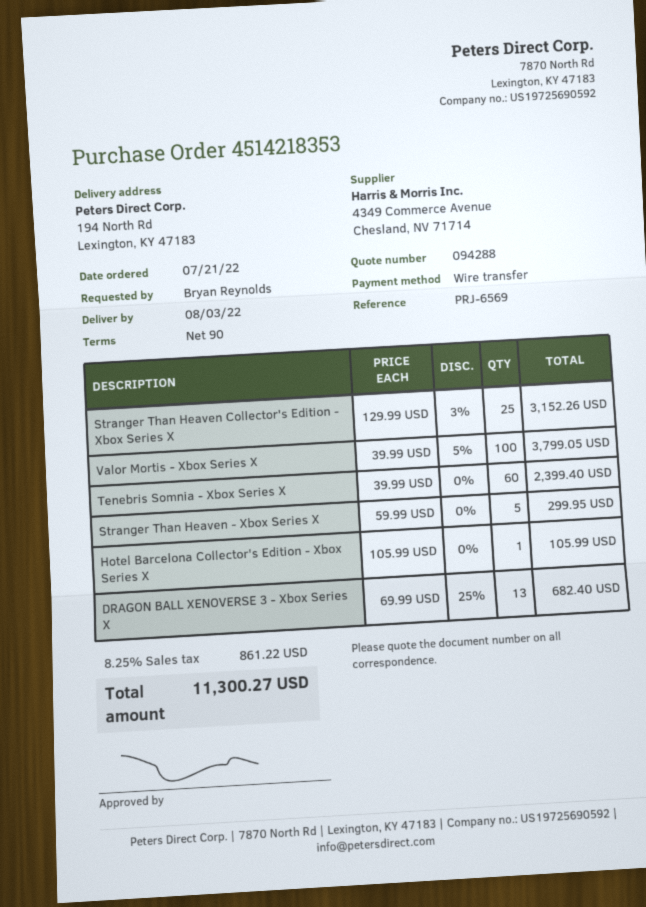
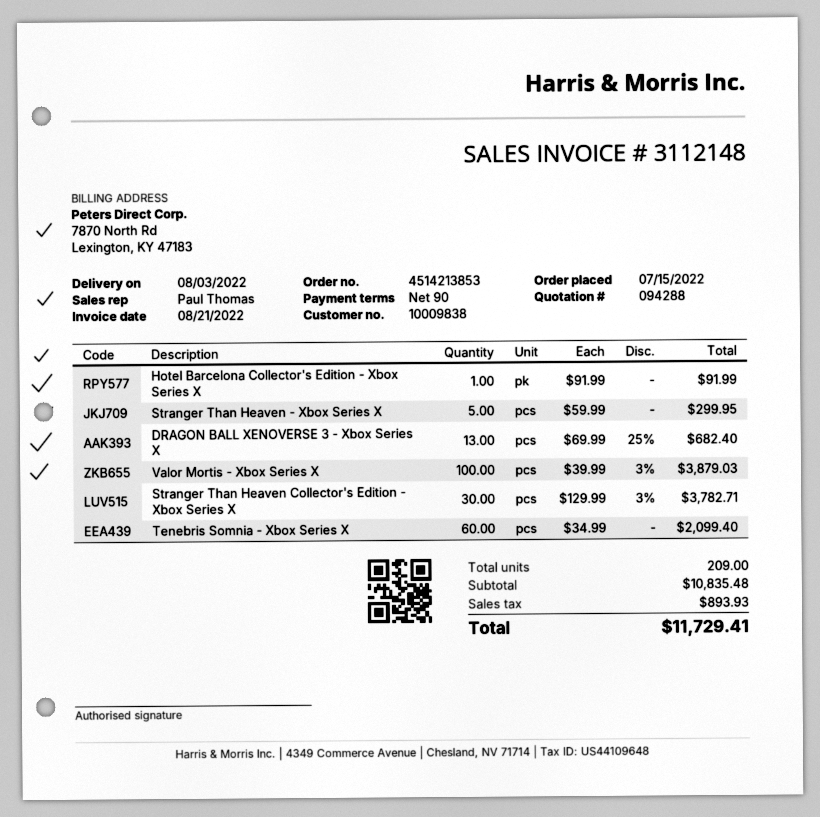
order number: 4514218353 -> 4514213853
order date: 2022-07-21 -> 2022-07-15
Stranger Than Heaven Collector's Edition - Xbox Series X: 25 x 129.99 - 3% = 3152.26 -> 30 x 129.99 - 3% = 3782.71
Valor Mortis - Xbox Series X: 100 x 39.99 - 5% = 3799.05 -> 100 x 39.99 - 3% = 3879.03
Tenebris Somnia - Xbox Series X: 60 x 39.99 = 2399.40 -> 60 x 34.99 = 2099.40
Hotel Barcelona Collector's Edition - Xbox Series X: 1 x 105.99 = 105.99 -> 1 x 91.99 = 91.99
tax: 861.22 -> 893.93
total: 11300.27 -> 11729.41

